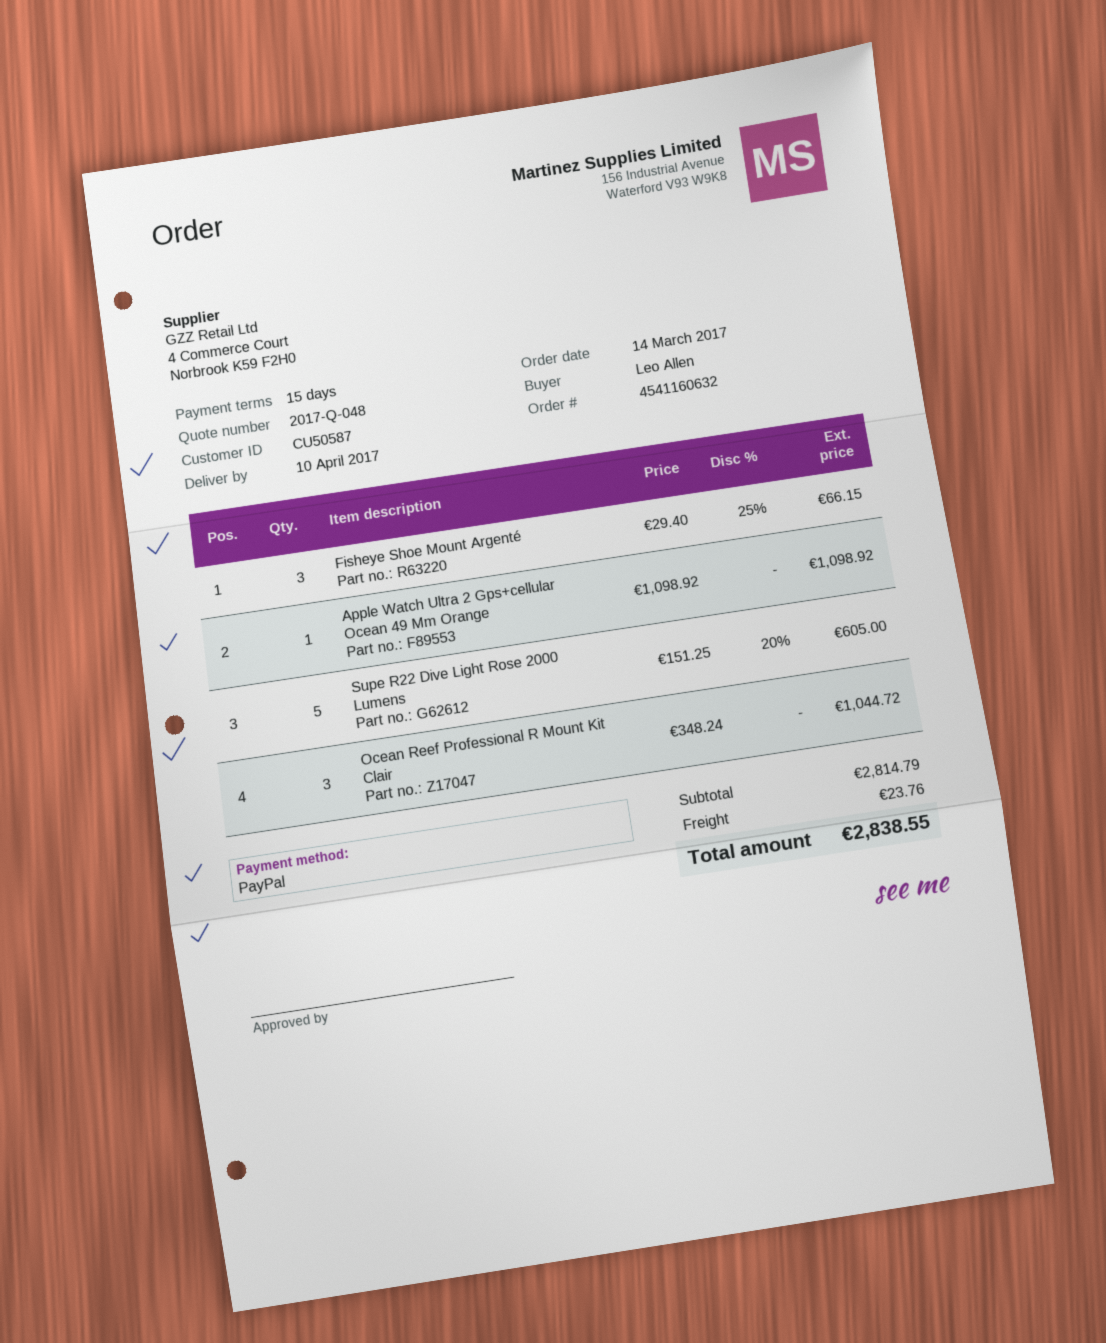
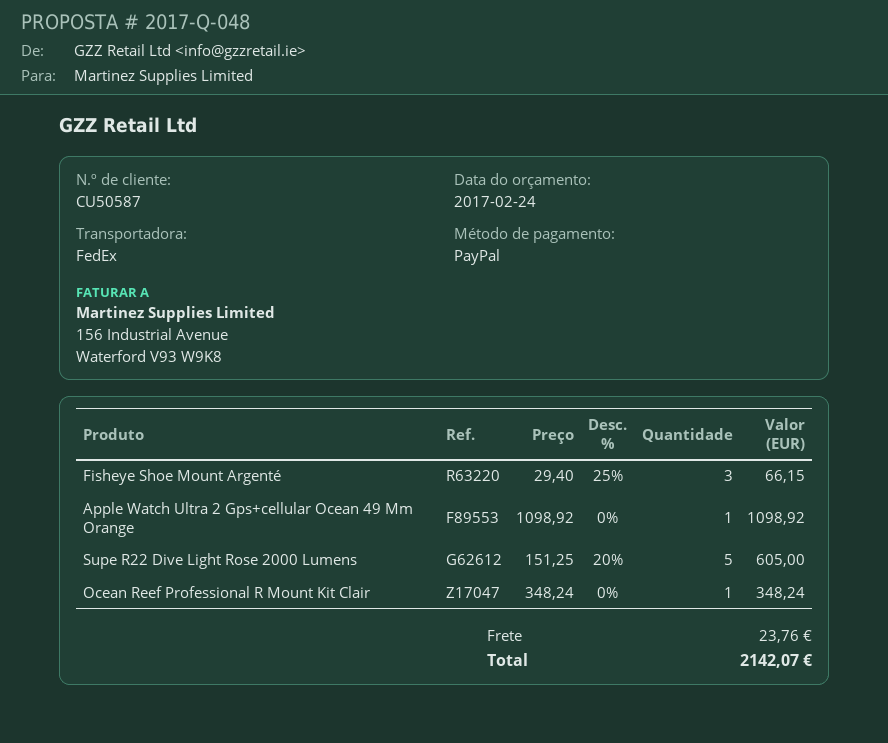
Ocean Reef Professional R Mount Kit Clair: 3 x 348.24 = 1044.72 -> 1 x 348.24 = 348.24
total: 2838.55 -> 2142.07

